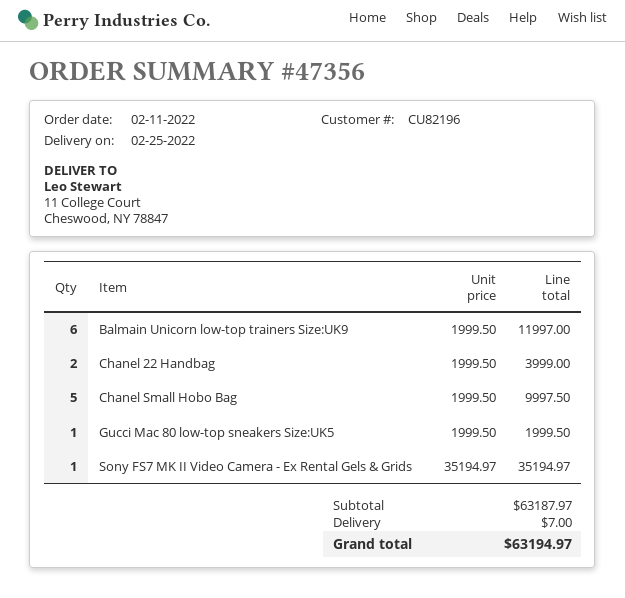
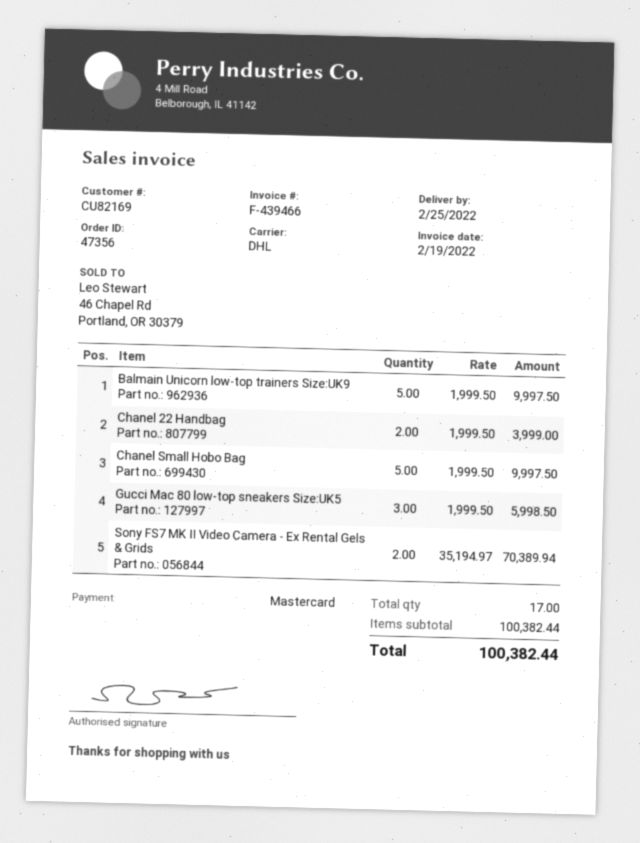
customer number: CU82196 -> CU82169
Balmain Unicorn low-top trainers Size:UK9: 6 x 1999.50 = 11997.00 -> 5 x 1999.50 = 9997.50
Gucci Mac 80 low-top sneakers Size:UK5: 1 x 1999.50 = 1999.50 -> 3 x 1999.50 = 5998.50
Sony FS7 MK II Video Camera - Ex Rental Gels & Grids: 1 x 35194.97 = 35194.97 -> 2 x 35194.97 = 70389.94
subtotal: 63187.97 -> 100382.44
shipping: 7.00 -> none
total: 63194.97 -> 100382.44

